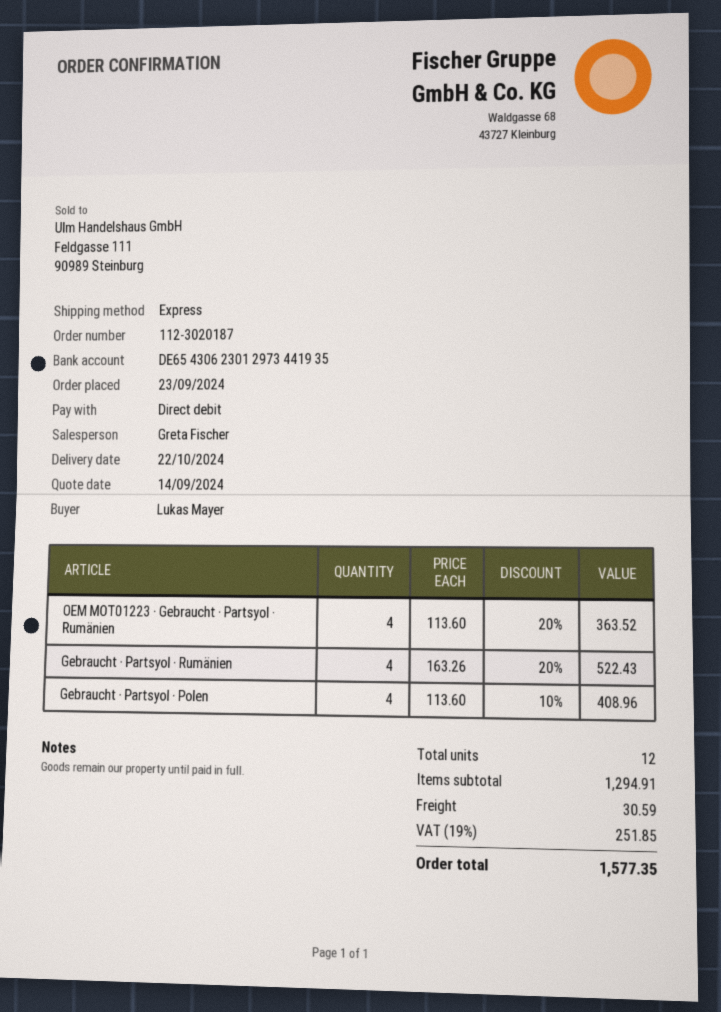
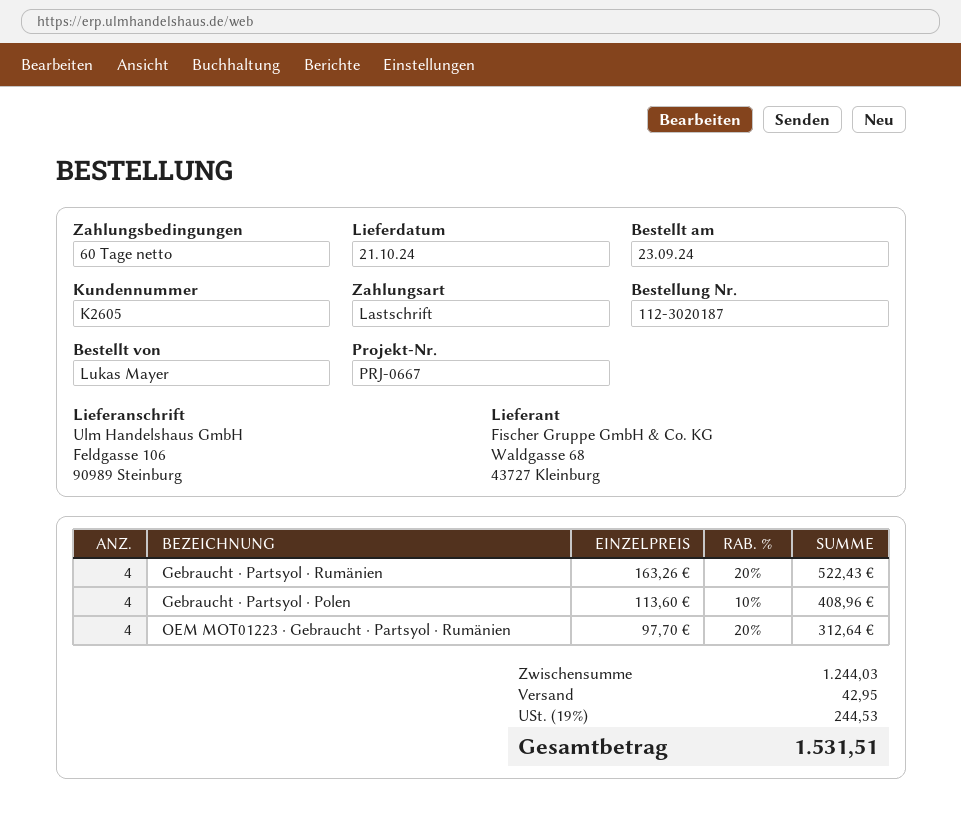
delivery date: 2024-10-22 -> 2024-10-21
OEM MOT01223 · Gebraucht · Partsyol · Rumänien: 4 x 113.60 - 20% = 363.52 -> 4 x 97.70 - 20% = 312.64
subtotal: 1294.91 -> 1244.03
shipping: 30.59 -> 42.95
tax: 19% = 251.85 -> 19% = 244.53
total: 1577.35 -> 1531.51

